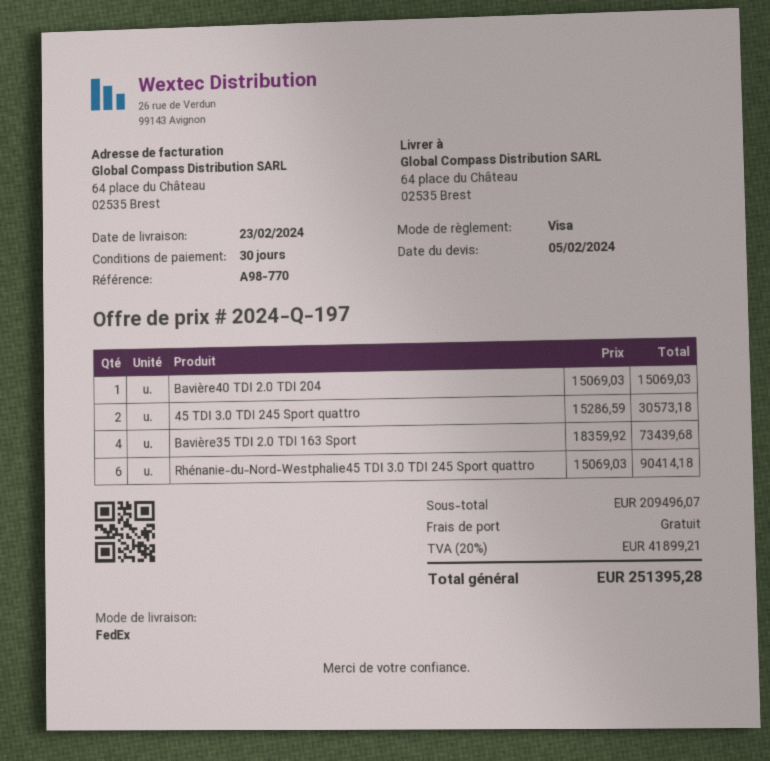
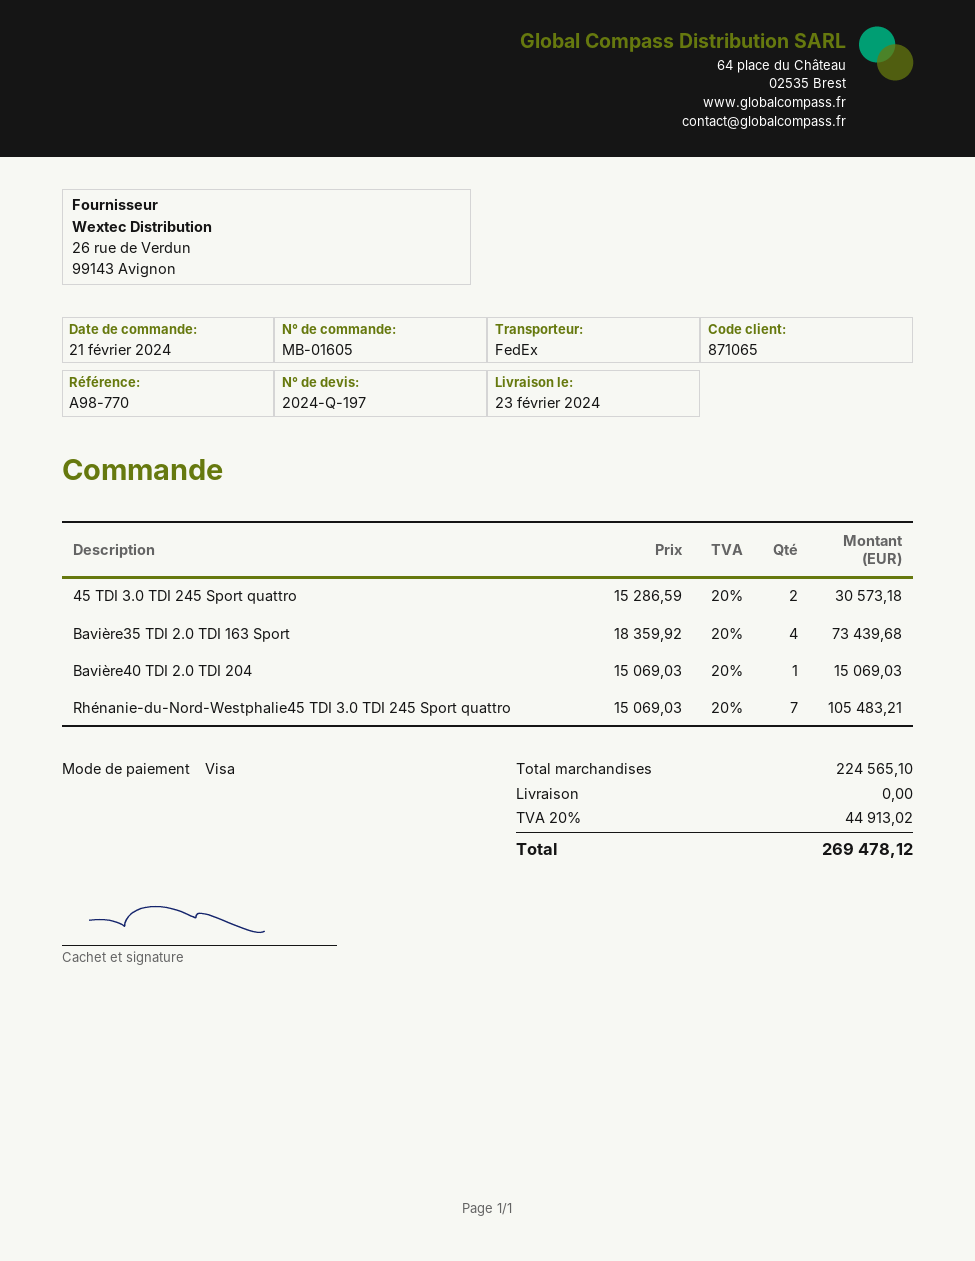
Rhénanie-du-Nord-Westphalie45 TDI 3.0 TDI 245 Sport quattro: 6 x 15069.03 = 90414.18 -> 7 x 15069.03 = 105483.21
subtotal: 209496.07 -> 224565.10
tax: 20% = 41899.21 -> 20% = 44913.02
total: 251395.28 -> 269478.12

